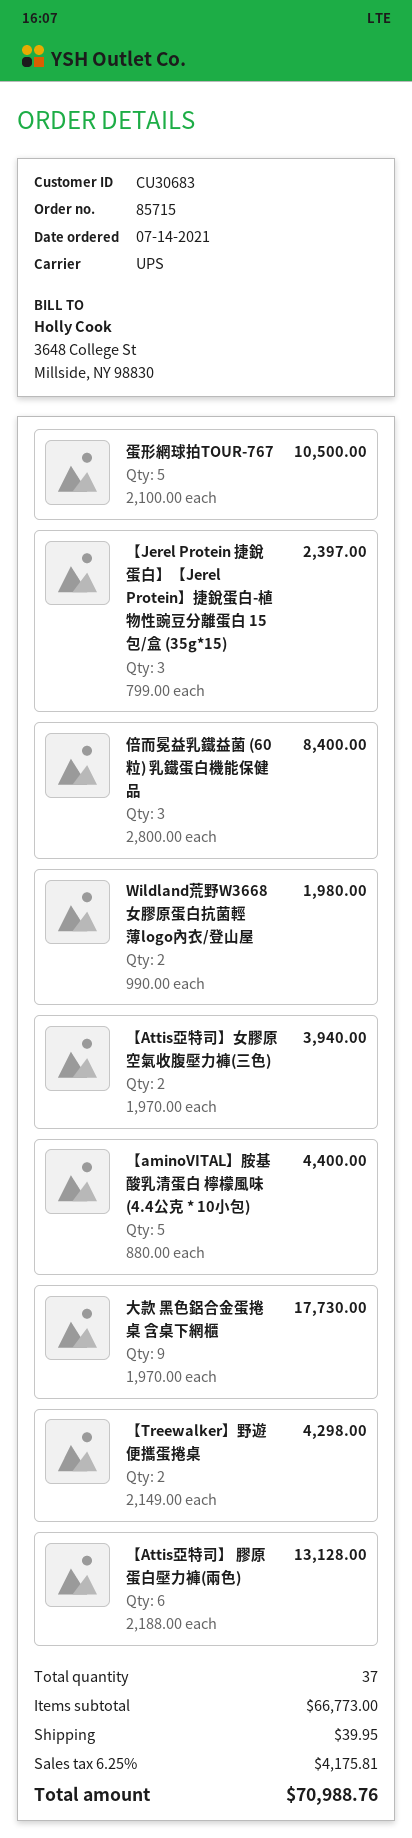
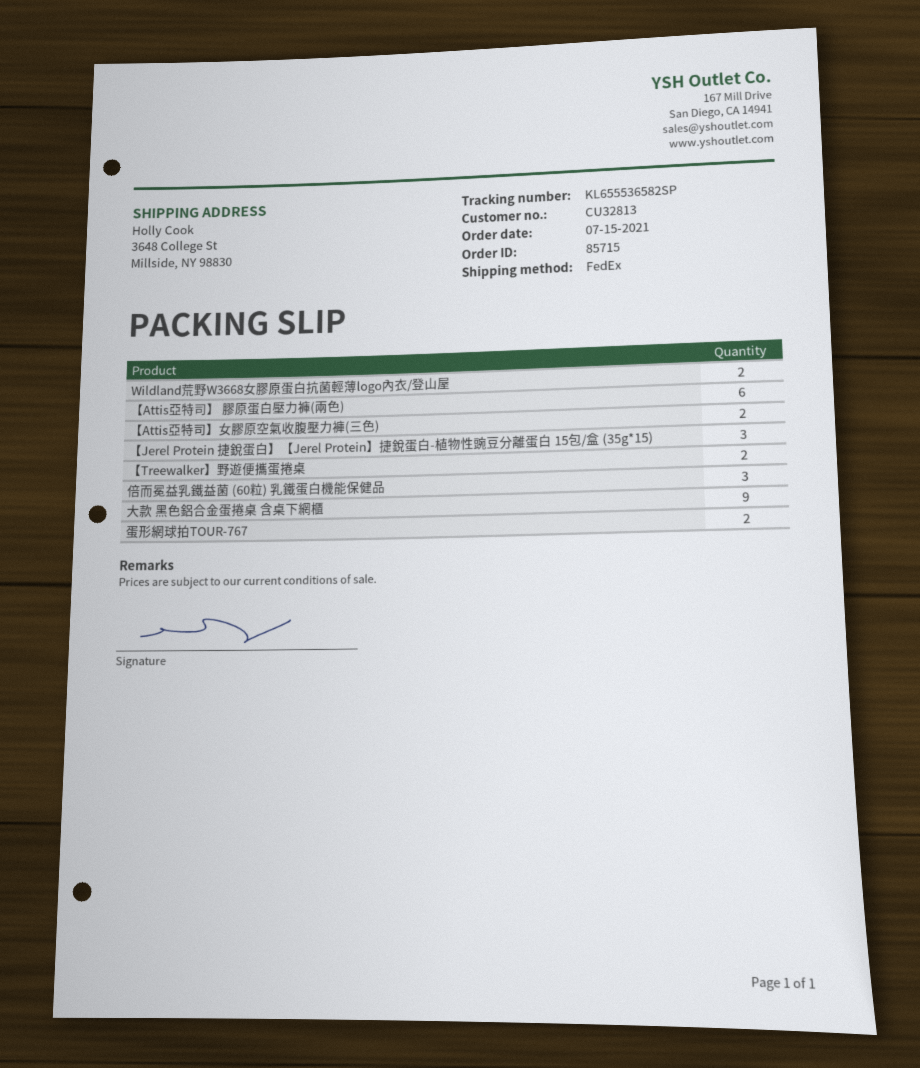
order date: 2021-07-14 -> 2021-07-15
customer number: CU30683 -> CU32813
shipping method: UPS -> FedEx
蛋形網球拍TOUR-767: 5 -> 2
【aminoVITAL】胺基酸乳清蛋白 檸檬風味 (4.4公克 * 10小包): 5 -> none

